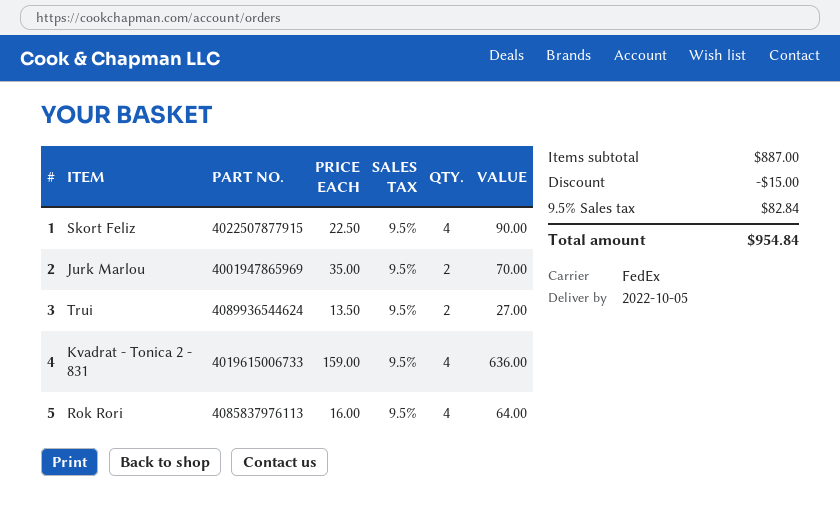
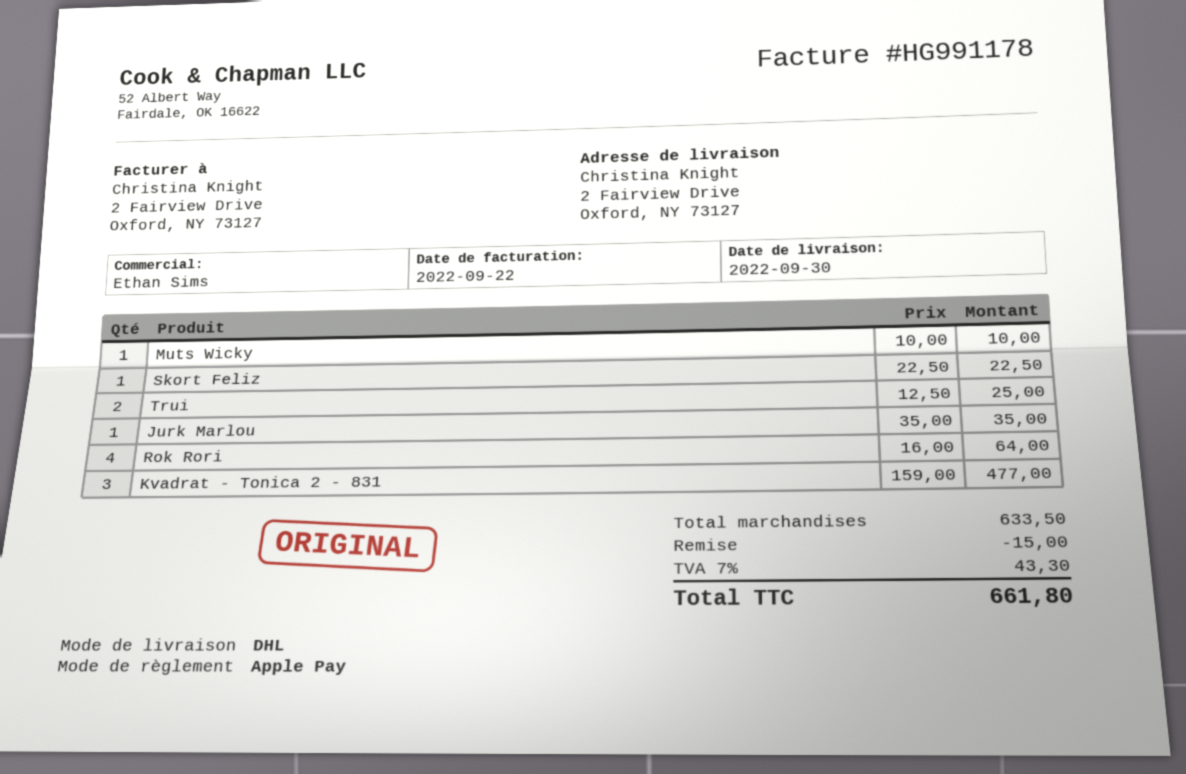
delivery date: 2022-10-05 -> 2022-09-30
shipping method: FedEx -> DHL
Skort Feliz: 4 x 22.50 = 90.00 -> 1 x 22.50 = 22.50
Jurk Marlou: 2 x 35.00 = 70.00 -> 1 x 35.00 = 35.00
Trui: 2 x 13.50 = 27.00 -> 2 x 12.50 = 25.00
Kvadrat - Tonica 2 - 831: 4 x 159.00 = 636.00 -> 3 x 159.00 = 477.00
Muts Wicky: none -> 1 x 10.00 = 10.00
subtotal: 887.00 -> 633.50
tax: 9.5% = 82.84 -> 7% = 43.30
total: 954.84 -> 661.80

